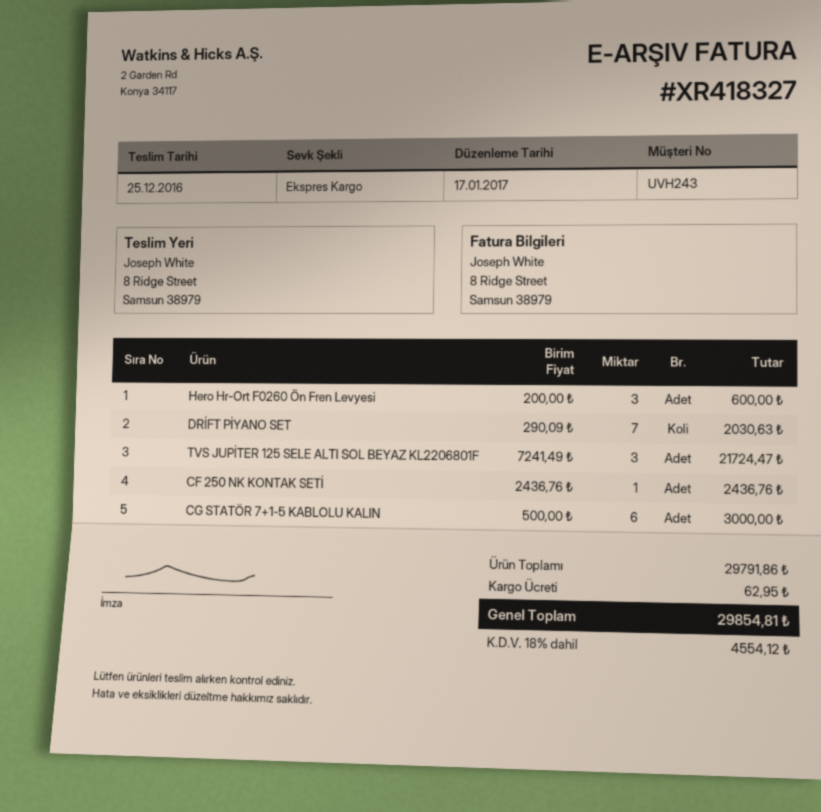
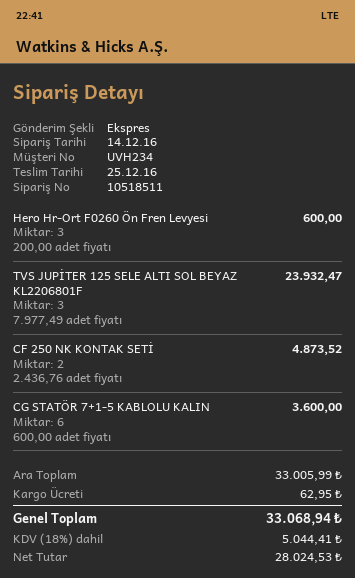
customer number: UVH243 -> UVH234
DRİFT PİYANO SET: 7 x 290.09 = 2030.63 -> none
TVS JUPİTER 125 SELE ALTI SOL BEYAZ KL2206801F: 3 x 7241.49 = 21724.47 -> 3 x 7977.49 = 23932.47
CF 250 NK KONTAK SETİ: 1 x 2436.76 = 2436.76 -> 2 x 2436.76 = 4873.52
CG STATÖR 7+1-5 KABLOLU KALIN: 6 x 500.00 = 3000.00 -> 6 x 600.00 = 3600.00
subtotal: 29791.86 -> 33005.99
tax: 18% = 4554.12 -> 18% = 5044.41
total: 29854.81 -> 33068.94

